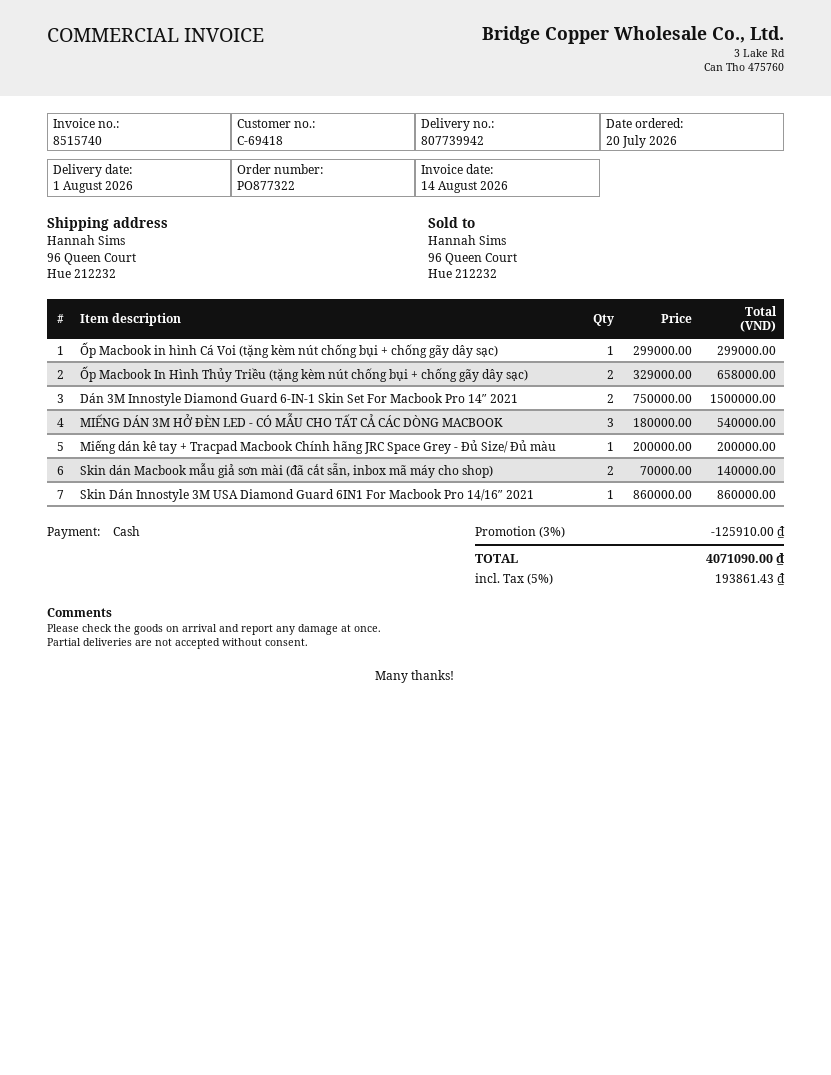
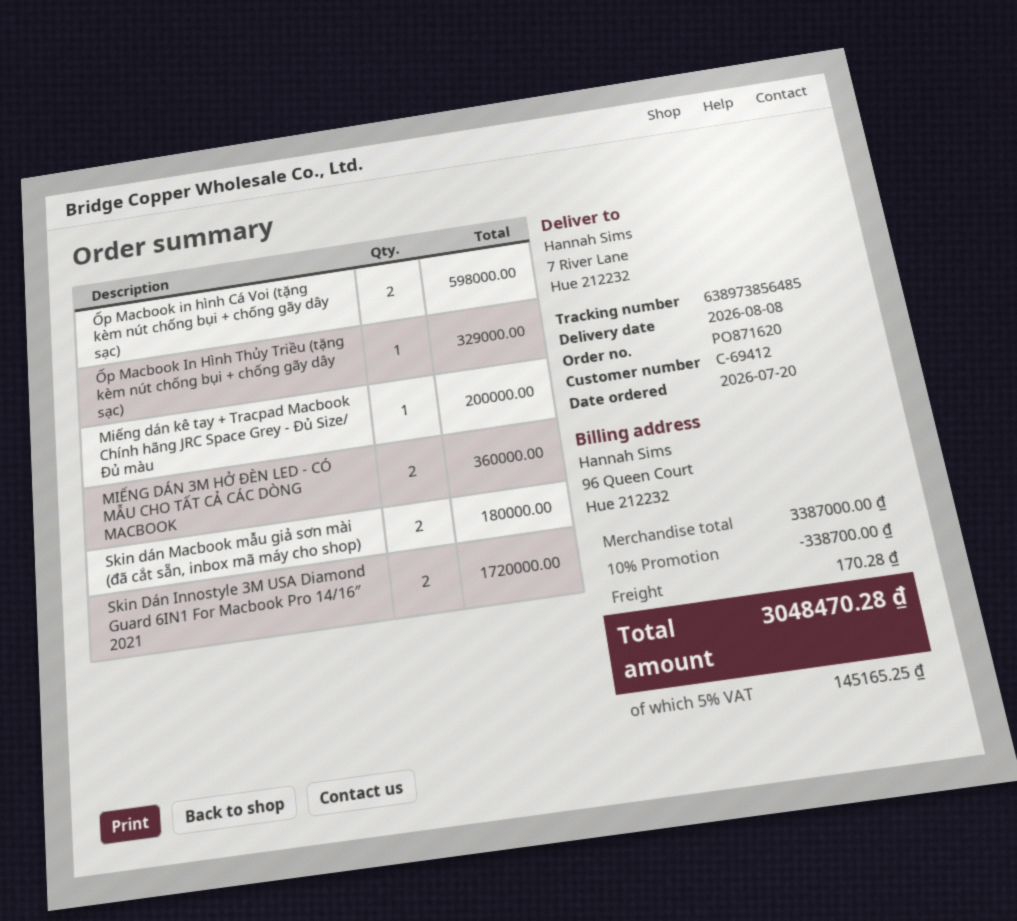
order number: PO877322 -> PO871620
delivery date: 2026-08-01 -> 2026-08-08
customer number: C-69418 -> C-69412
ship to: 96 Queen Court, Hue 212232 -> 7 River Lane, Hue 212232
Ốp Macbook in hình Cá Voi (tặng kèm nút chống bụi + chống gãy dây sạc): 1 for 299000.00 -> 2 for 598000.00
Ốp Macbook In Hình Thủy Triều (tặng kèm nút chống bụi + chống gãy dây sạc): 2 for 658000.00 -> 1 for 329000.00
Dán 3M Innostyle Diamond Guard 6-IN-1 Skin Set For Macbook Pro 14″ 2021: 2 for 1500000.00 -> none
MIẾNG DÁN 3M HỞ ĐÈN LED - CÓ MẪU CHO TẤT CẢ CÁC DÒNG MACBOOK: 3 for 540000.00 -> 2 for 360000.00
Skin dán Macbook mẫu giả sơn mài (đã cắt sẵn, inbox mã máy cho shop): 2 for 140000.00 -> 2 for 180000.00
Skin Dán Innostyle 3M USA Diamond Guard 6IN1 For Macbook Pro 14/16″ 2021: 1 for 860000.00 -> 2 for 1720000.00
discount: 3% = 125910.00 -> 10% = 338700.00
shipping: none -> 170.28
tax: 5% = 193861.43 -> 5% = 145165.25
total: 4071090.00 -> 3048470.28

